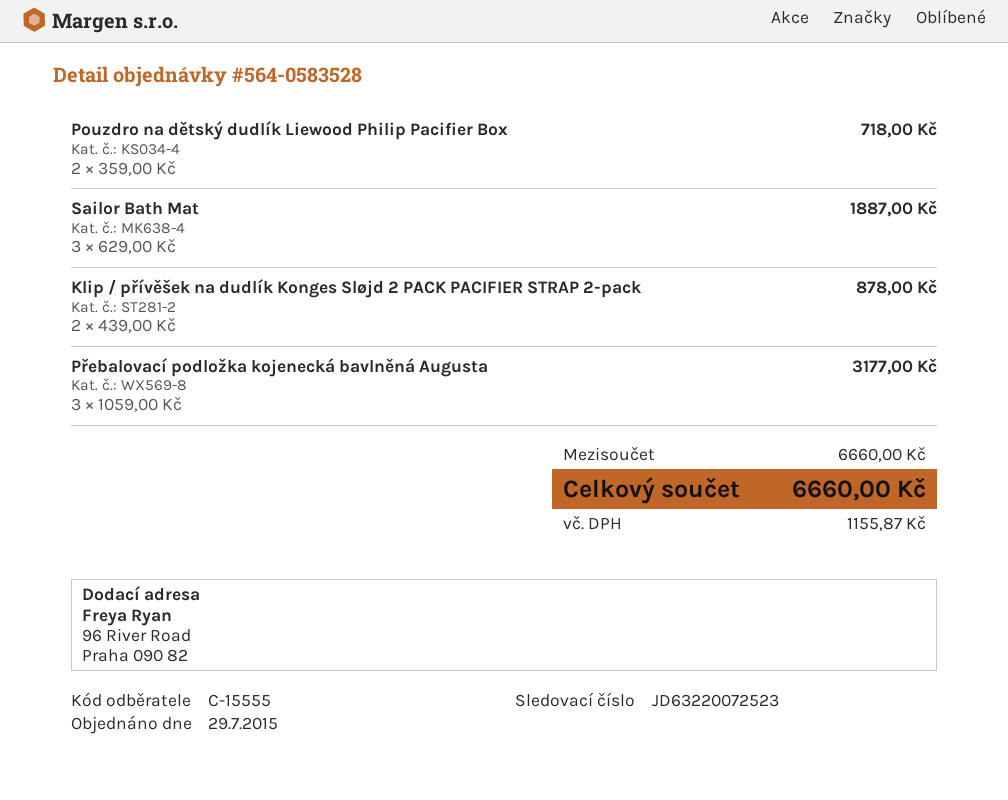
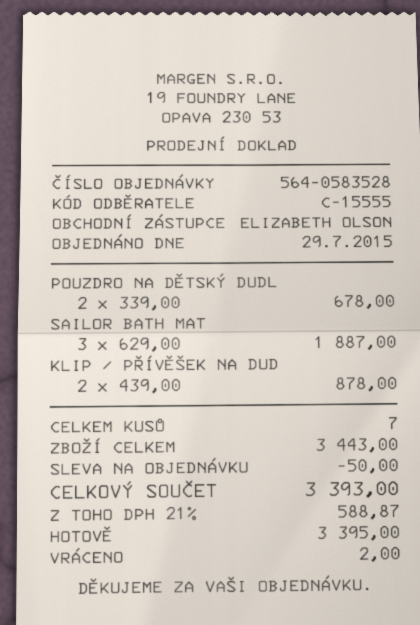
Pouzdro na dětský dudlík Liewood Philip Pacifier Box: 2 x 359.00 = 718.00 -> 2 x 339.00 = 678.00
Přebalovací podložka kojenecká bavlněná Augusta: 3 x 1059.00 = 3177.00 -> none
subtotal: 6660.00 -> 3443.00
discount: none -> 50.00
tax: 1155.87 -> 588.87
total: 6660.00 -> 3393.00

